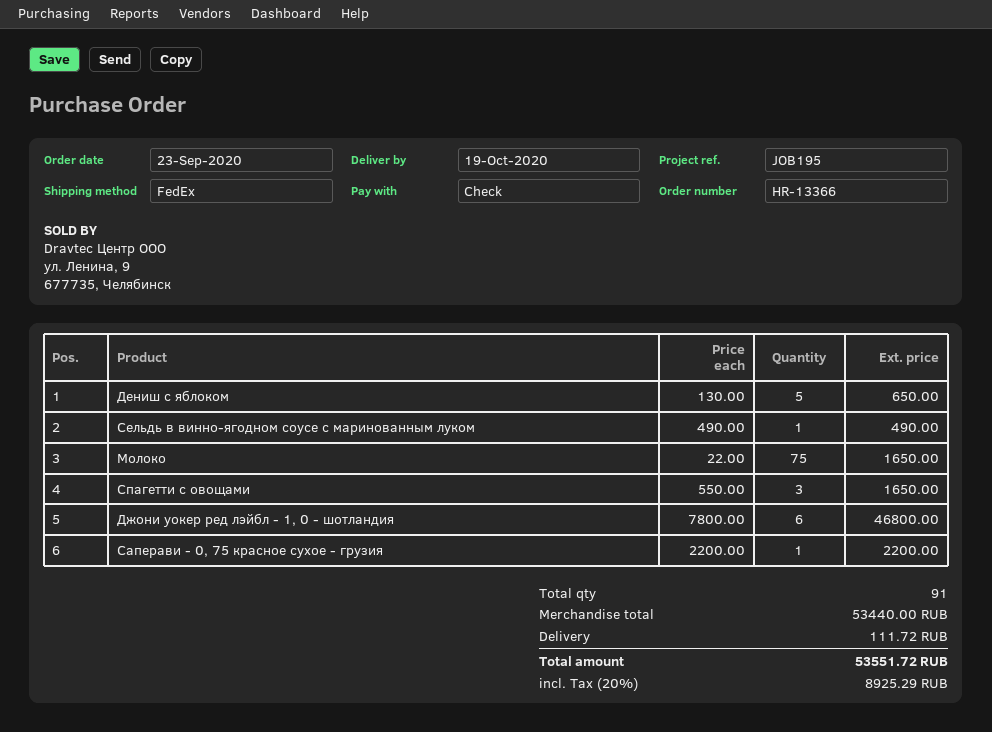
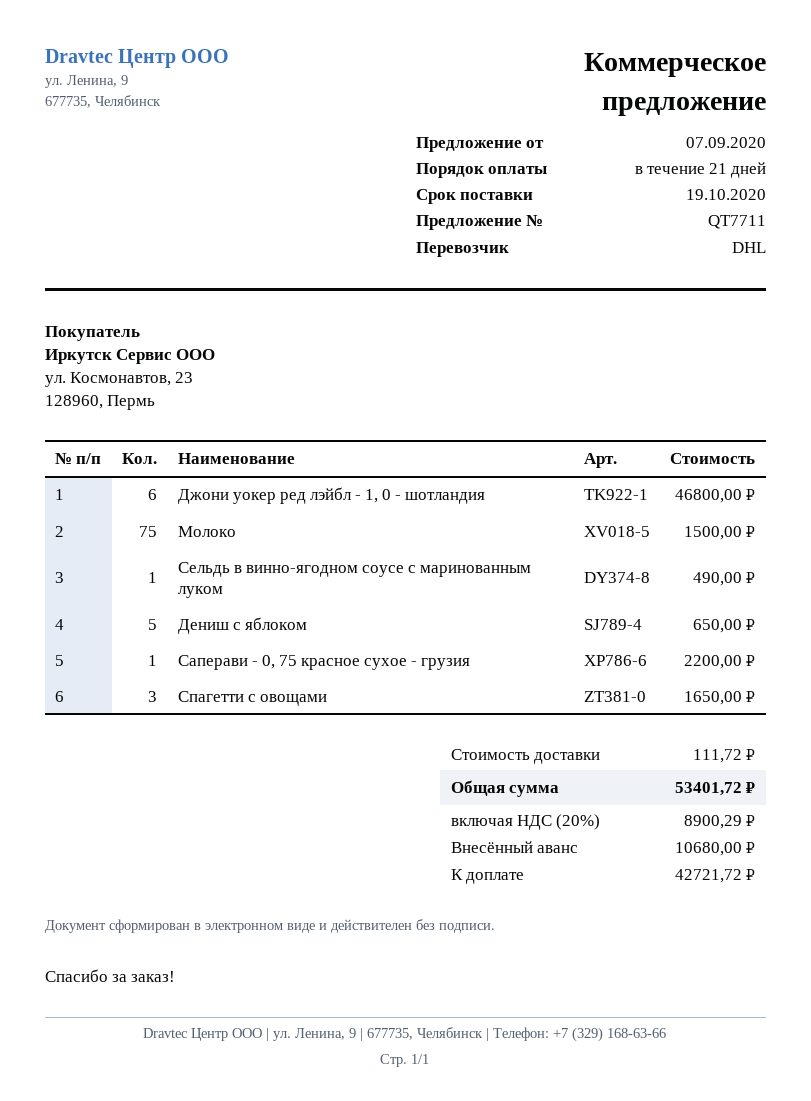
shipping method: FedEx -> DHL
Молоко: 75 for 1650.00 -> 75 for 1500.00
tax: 20% = 8925.29 -> 20% = 8900.29
total: 53551.72 -> 53401.72

